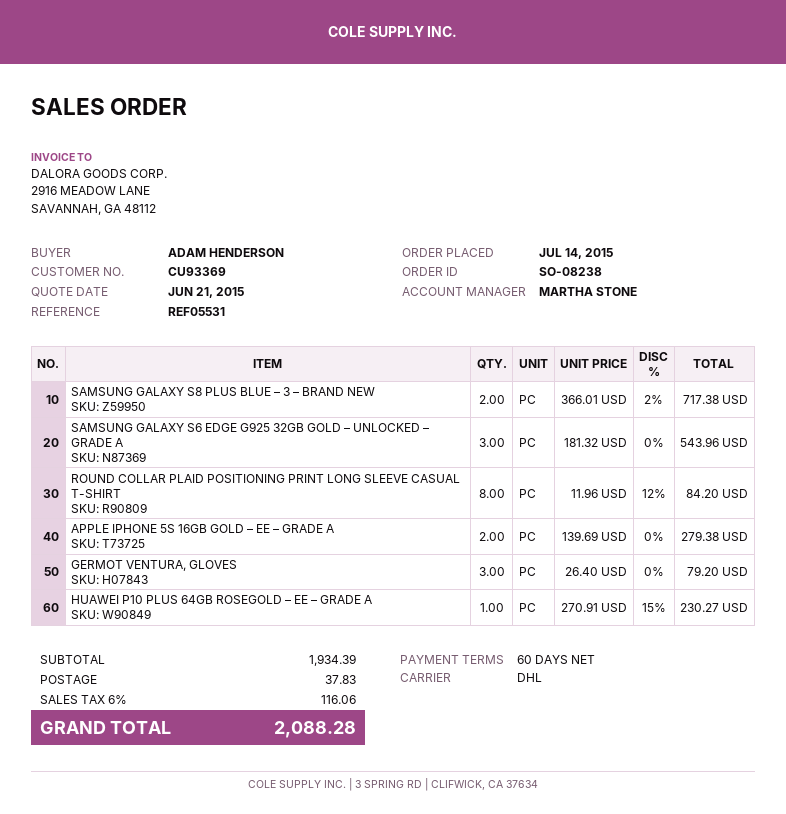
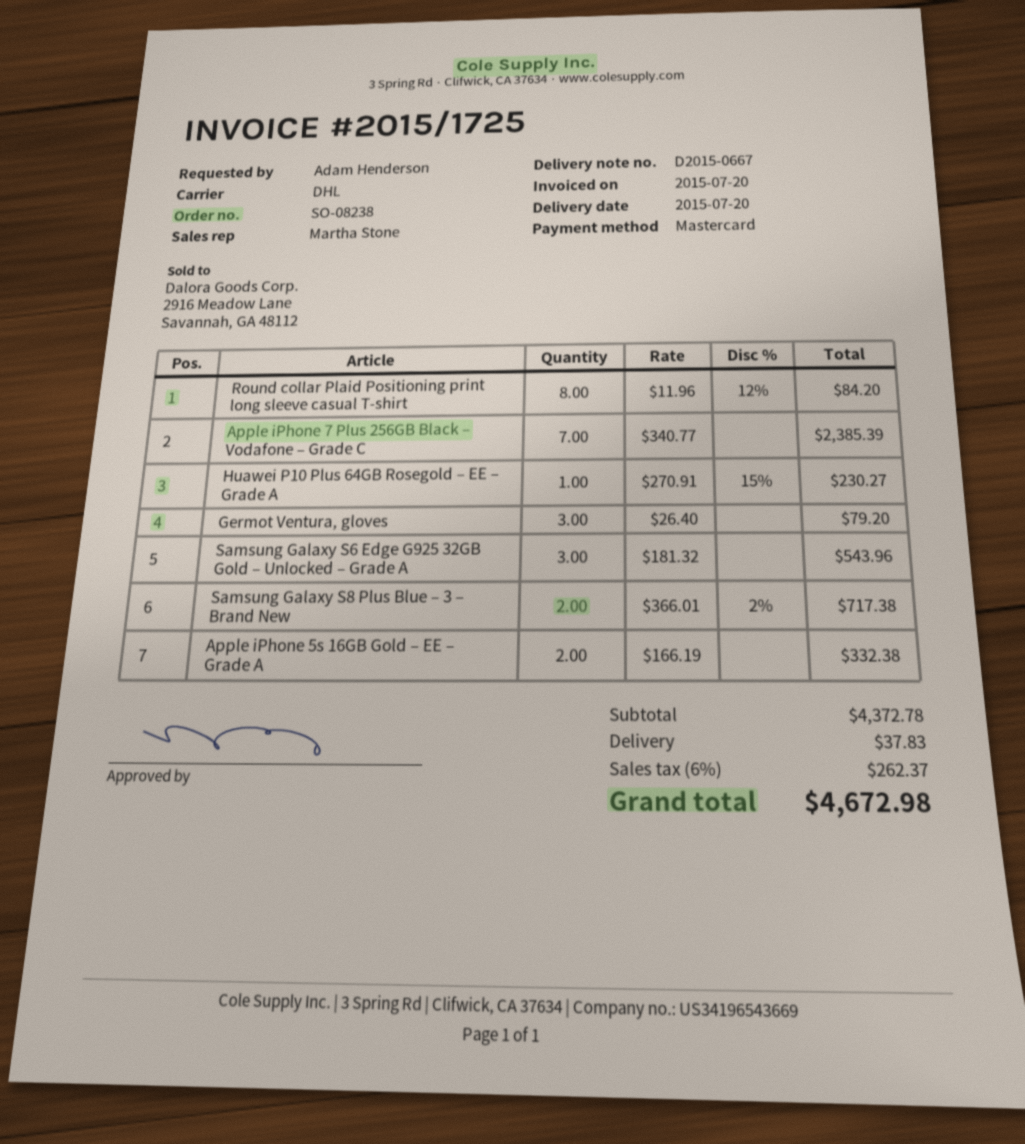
APPLE IPHONE 5S 16GB GOLD – EE – GRADE A: 2 x 139.69 = 279.38 -> 2 x 166.19 = 332.38
Apple iPhone 7 Plus 256GB Black – Vodafone – Grade C: none -> 7 x 340.77 = 2385.39
subtotal: 1934.39 -> 4372.78
tax: 6% = 116.06 -> 6% = 262.37
total: 2088.28 -> 4672.98

